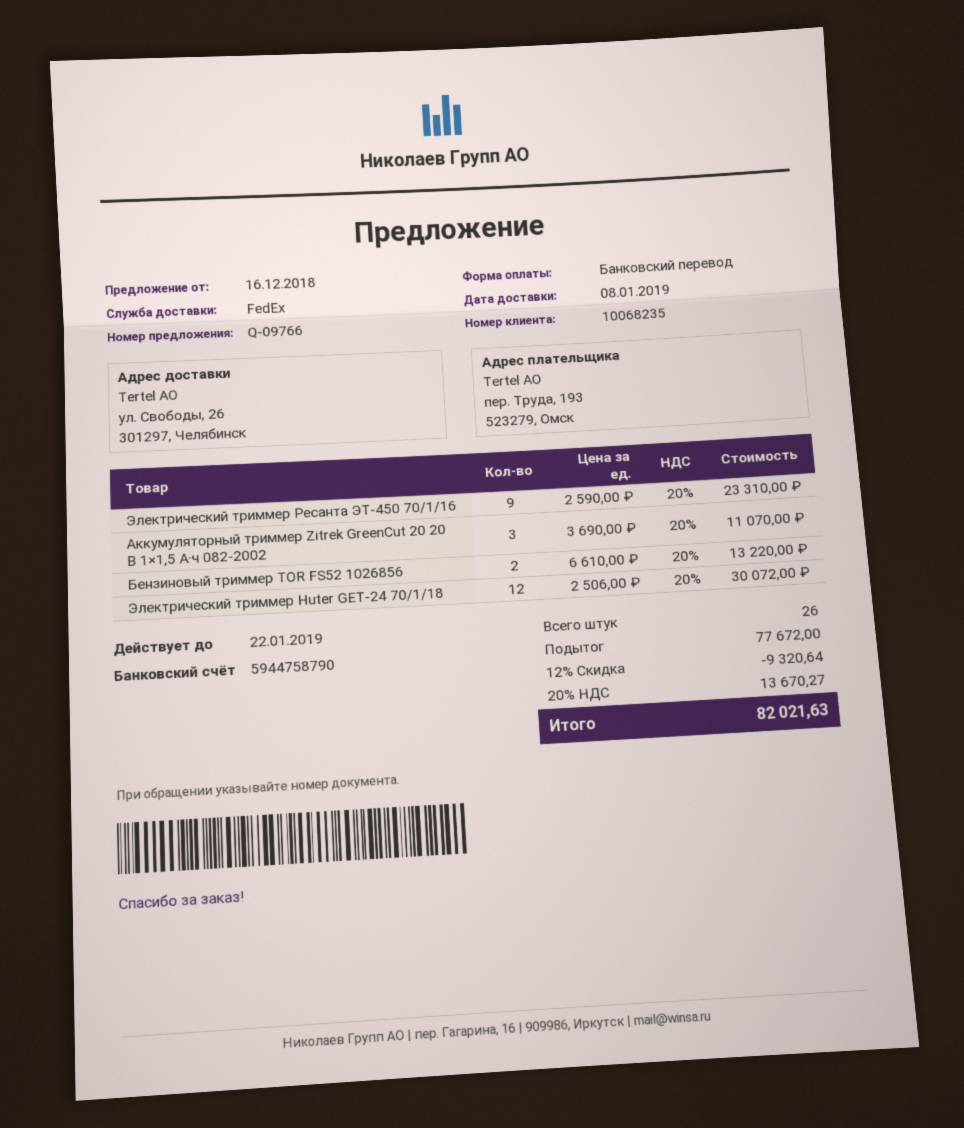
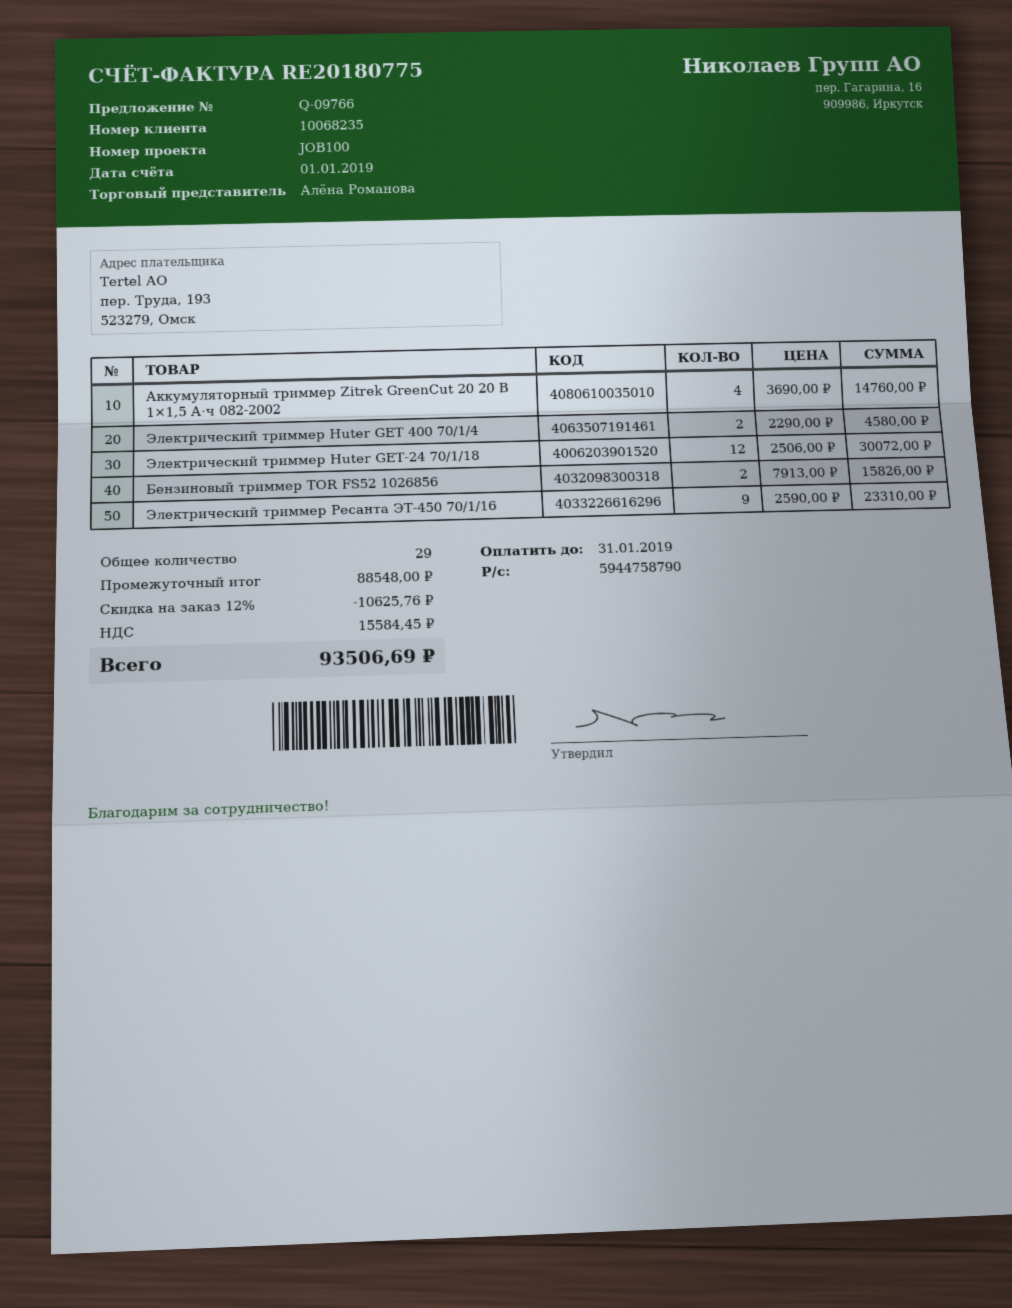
Аккумуляторный триммер Zitrek GreenCut 20 20 В 1×1,5 А·ч 082-2002: 3 x 3690.00 = 11070.00 -> 4 x 3690.00 = 14760.00
Бензиновый триммер TOR FS52 1026856: 2 x 6610.00 = 13220.00 -> 2 x 7913.00 = 15826.00
Электрический триммер Huter GET 400 70/1/4: none -> 2 x 2290.00 = 4580.00
total quantity: 26 -> 29
subtotal: 77672.00 -> 88548.00
discount: 12% = 9320.64 -> 12% = 10625.76
tax: 13670.27 -> 15584.45
total: 82021.63 -> 93506.69

